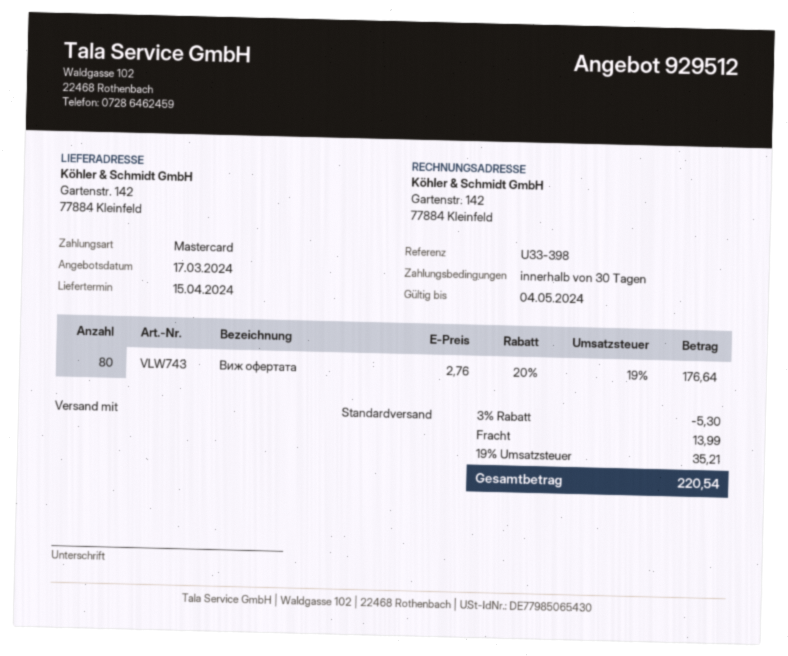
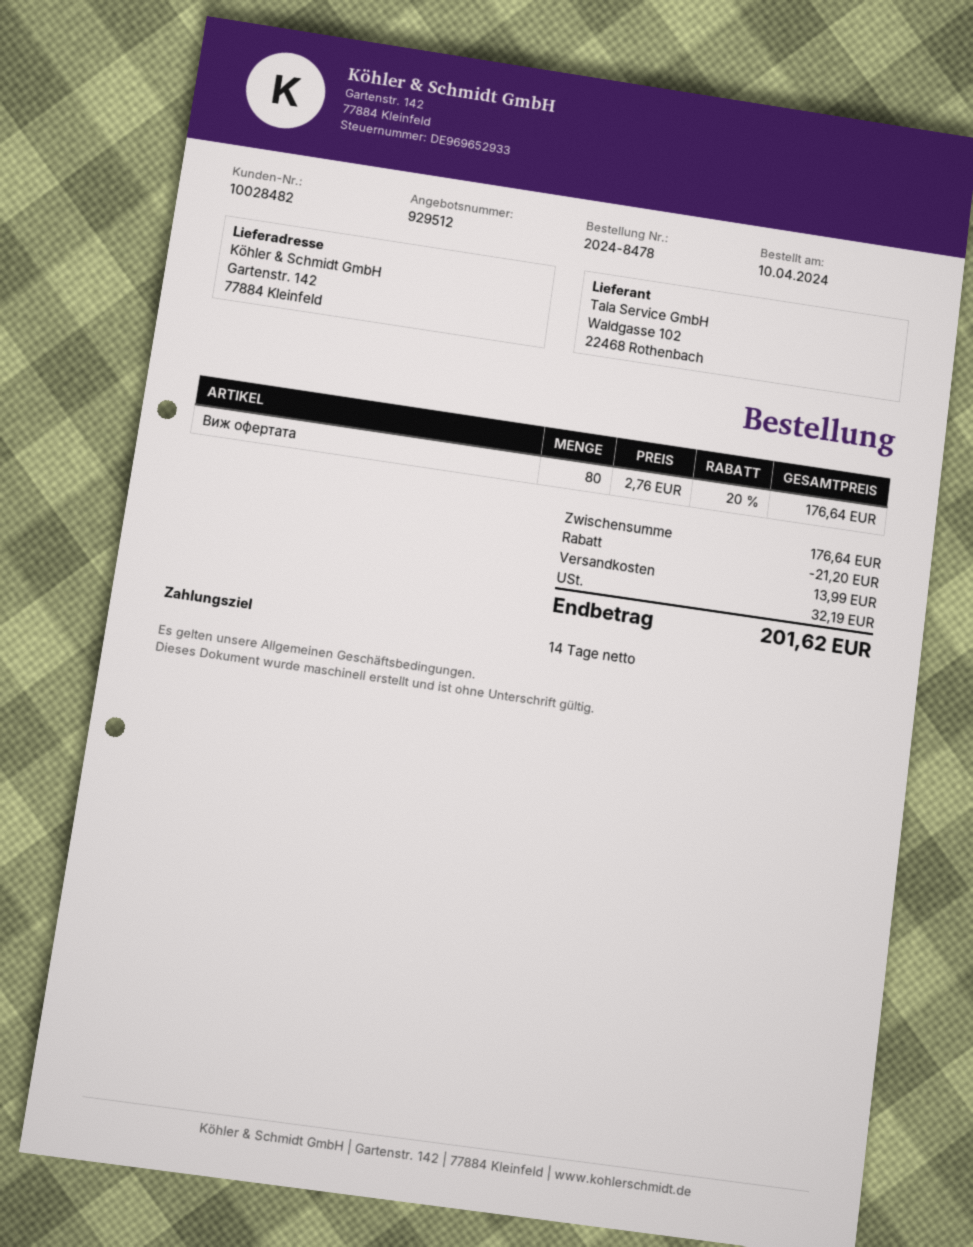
payment terms: 30 days -> 14 days
discount: 5.30 -> 21.20
tax: 35.21 -> 32.19
total: 220.54 -> 201.62

